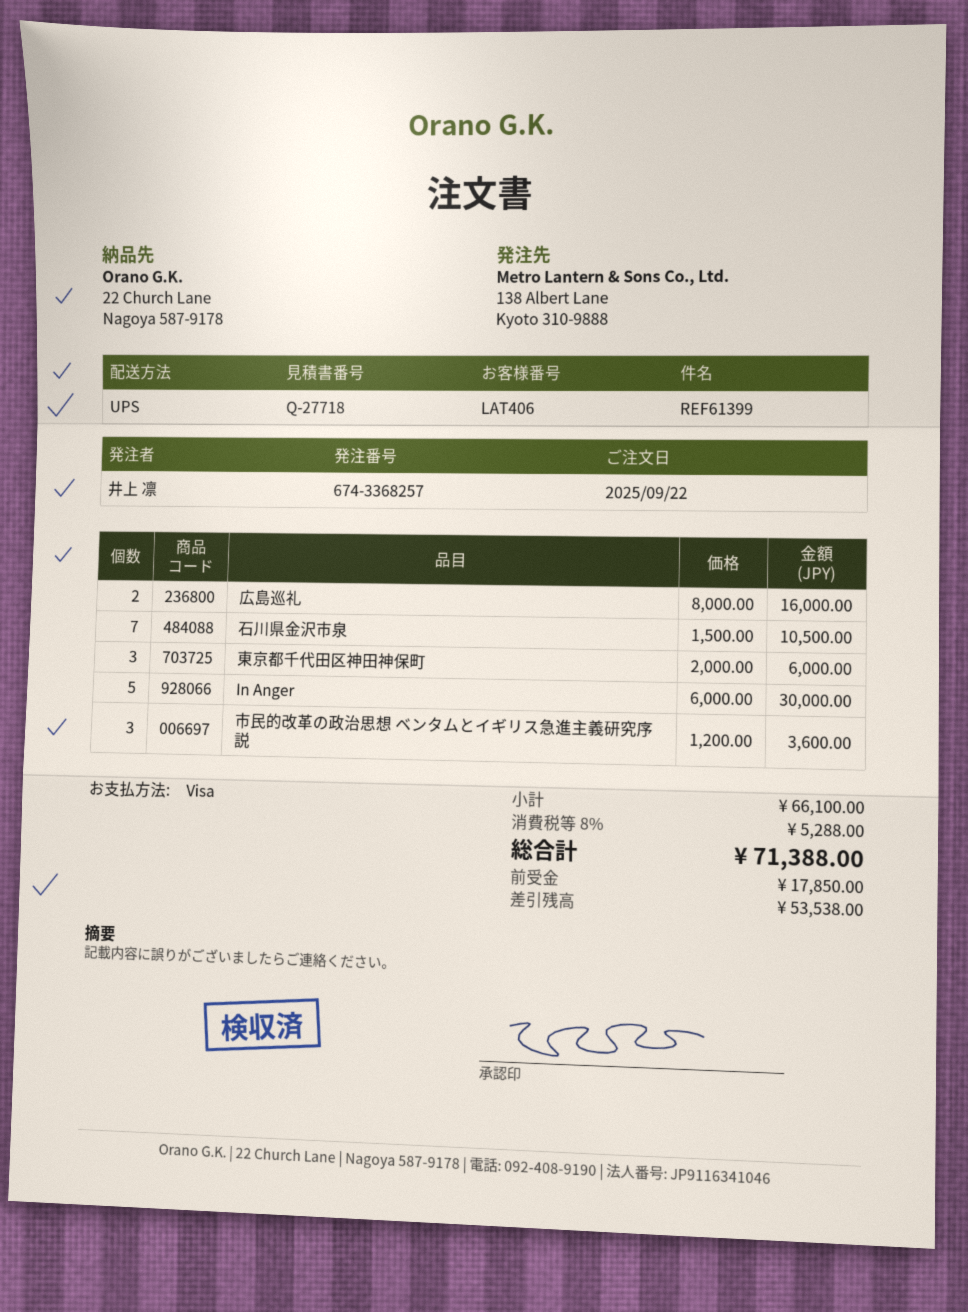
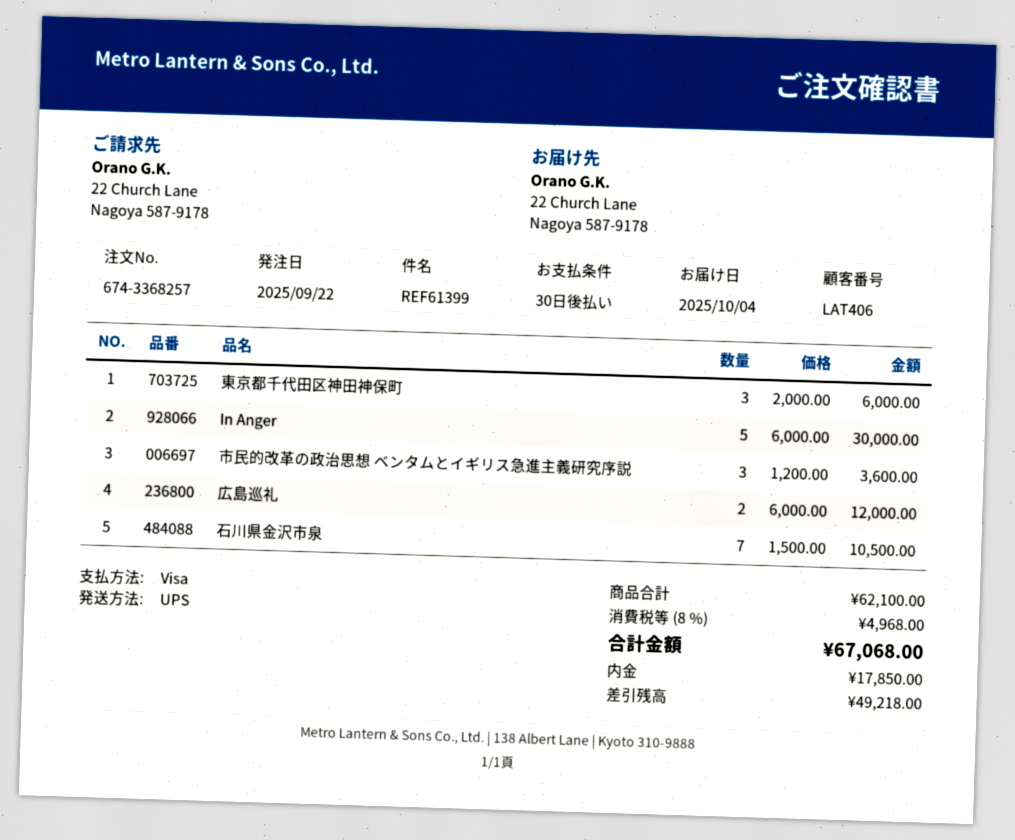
広島巡礼: 2 x 8000.00 = 16000.00 -> 2 x 6000.00 = 12000.00
subtotal: 66100.00 -> 62100.00
tax: 8% = 5288.00 -> 8% = 4968.00
total: 71388.00 -> 67068.00
balance: 53538.00 -> 49218.00

